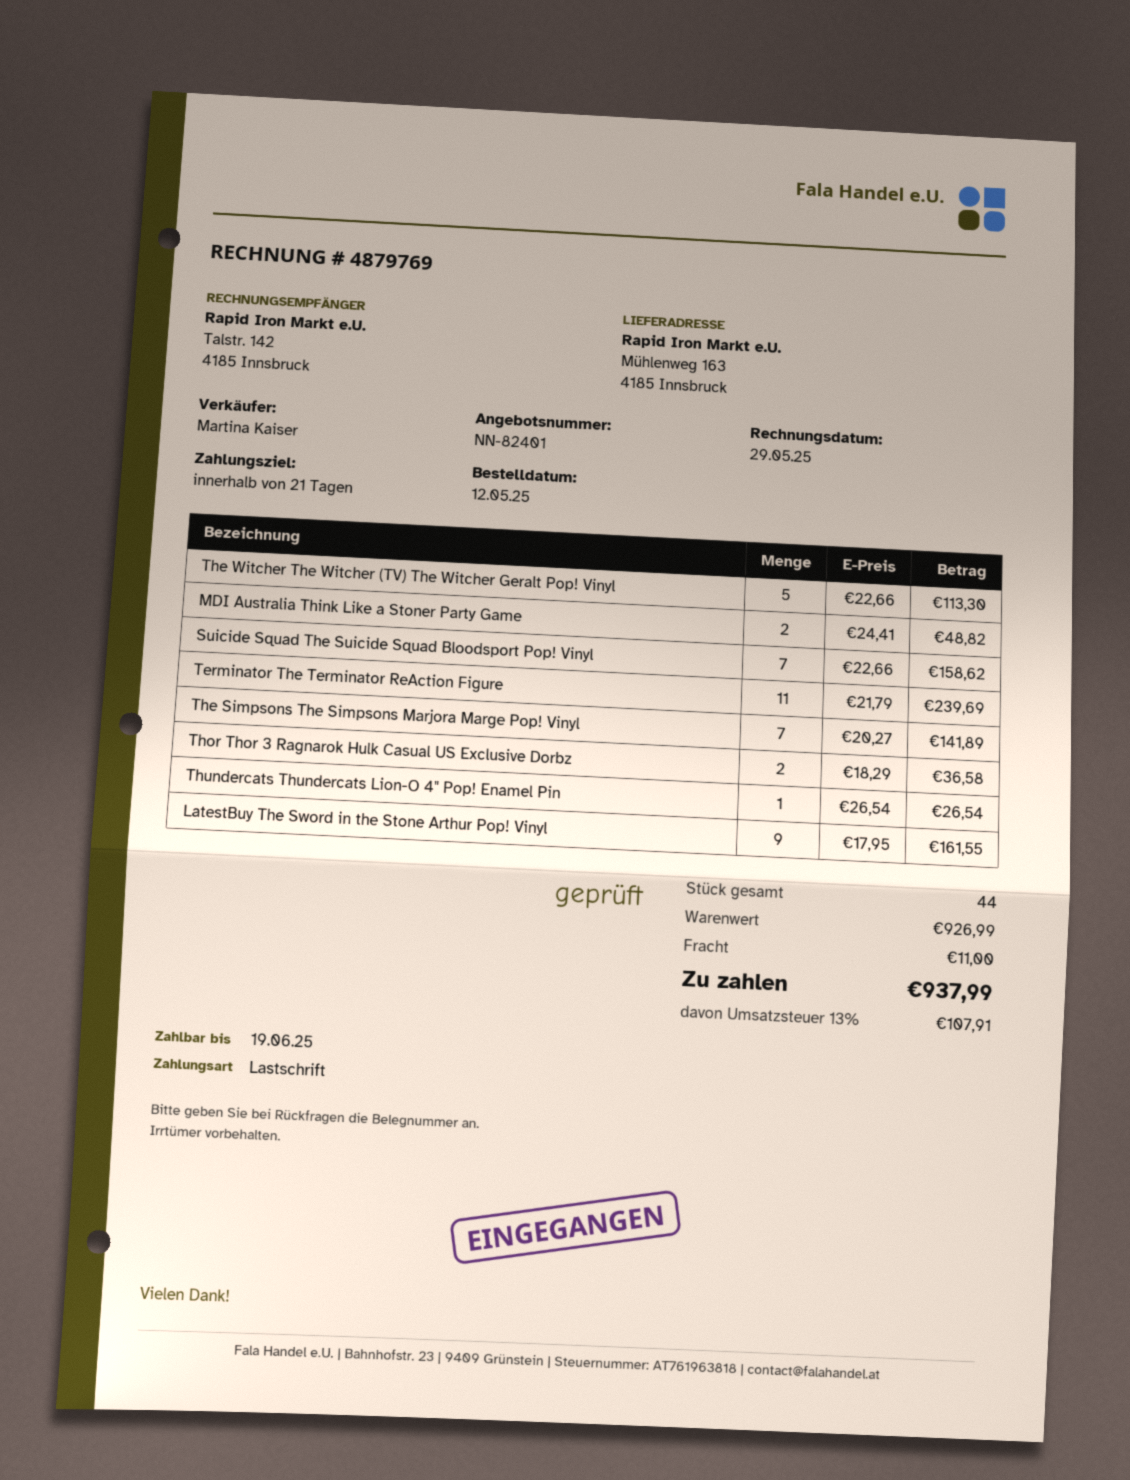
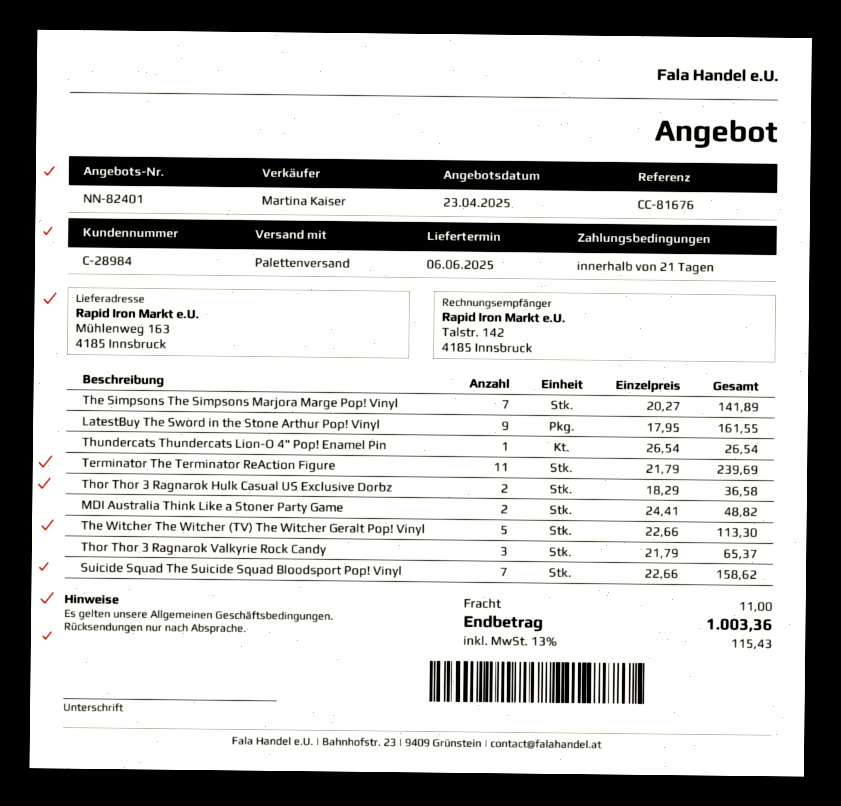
Thor Thor 3 Ragnarok Valkyrie Rock Candy: none -> 3 x 21.79 = 65.37
tax: 13% = 107.91 -> 13% = 115.43
total: 937.99 -> 1003.36

